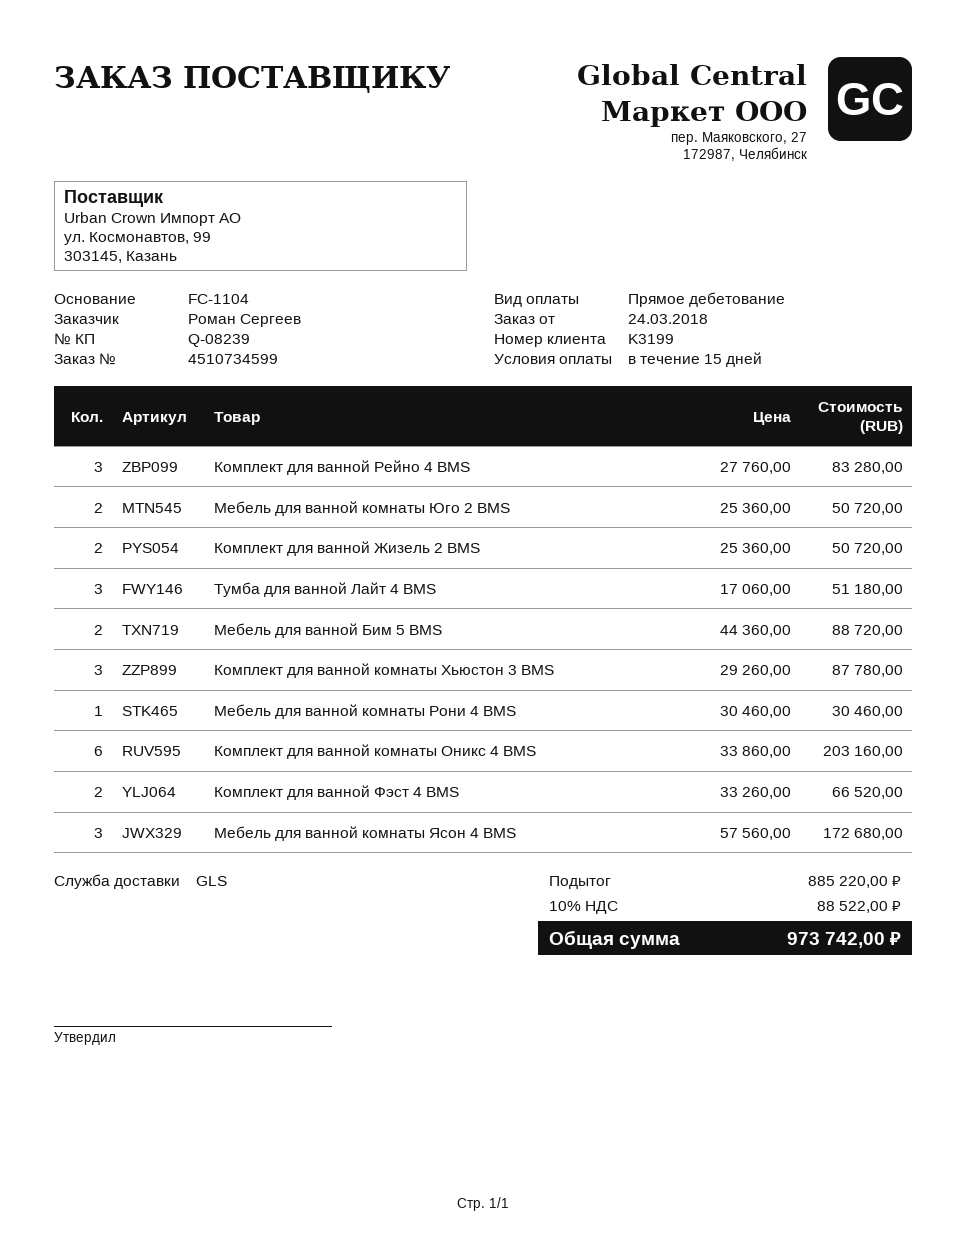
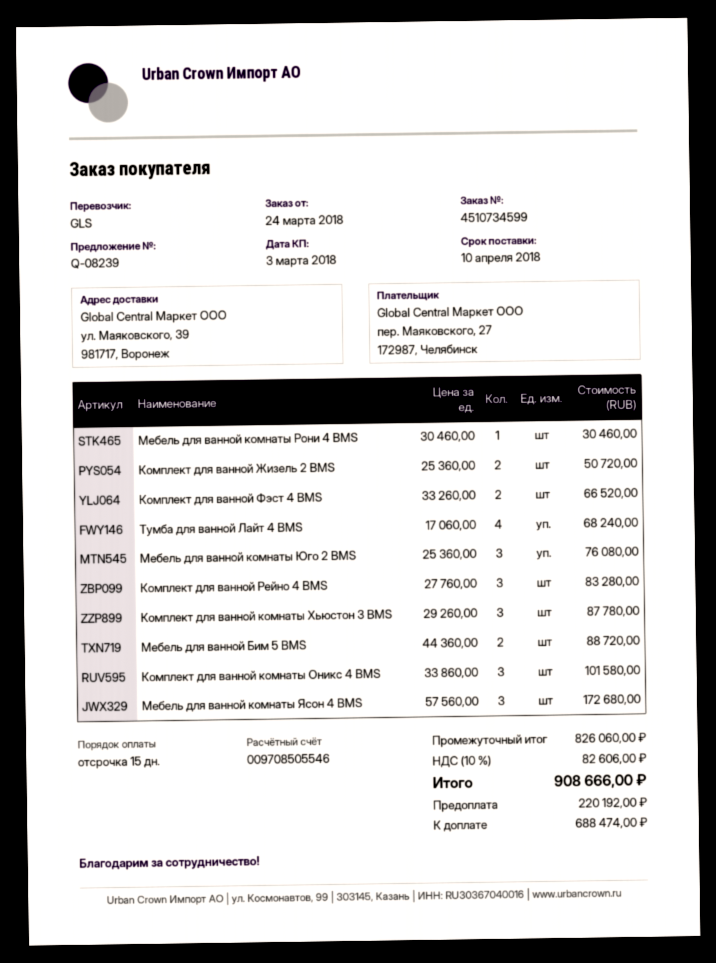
Мебель для ванной комнаты Юго 2 BMS: 2 x 25360.00 = 50720.00 -> 3 x 25360.00 = 76080.00
Тумба для ванной Лайт 4 BMS: 3 x 17060.00 = 51180.00 -> 4 x 17060.00 = 68240.00
Комплект для ванной комнаты Оникс 4 BMS: 6 x 33860.00 = 203160.00 -> 3 x 33860.00 = 101580.00
subtotal: 885220.00 -> 826060.00
tax: 10% = 88522.00 -> 10% = 82606.00
total: 973742.00 -> 908666.00

